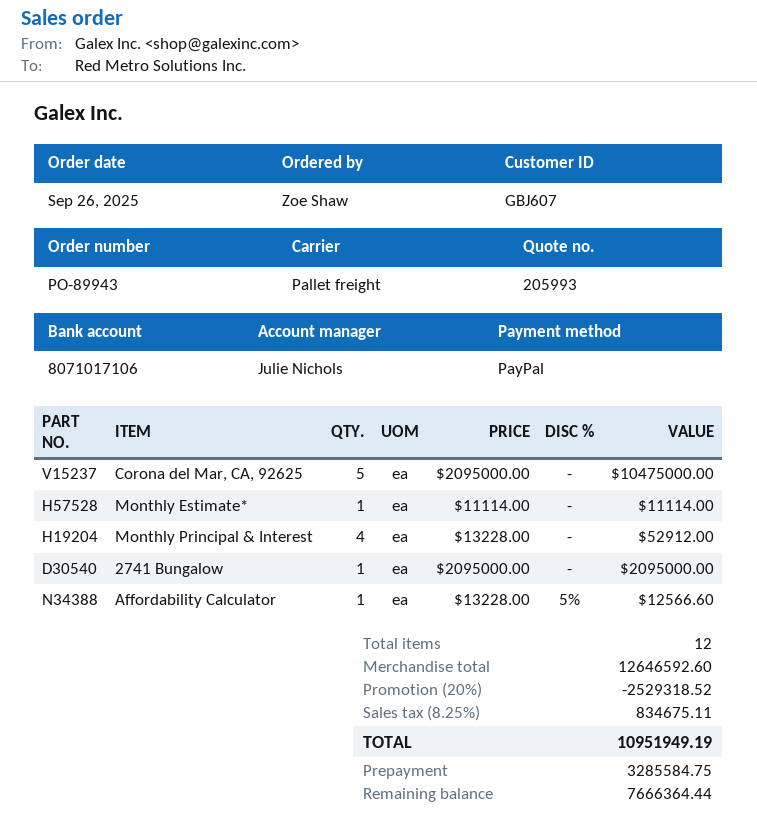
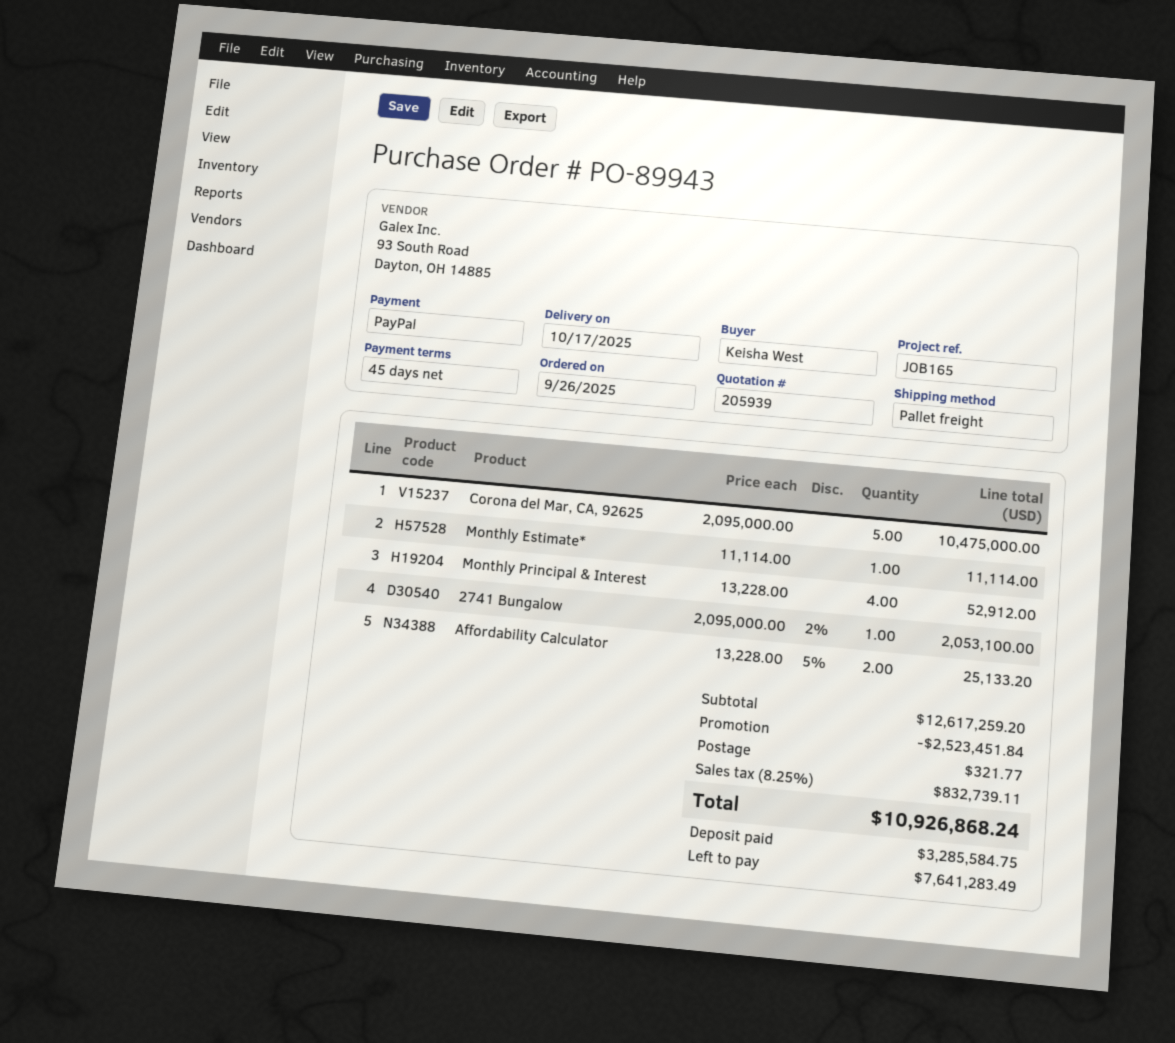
quote number: 205993 -> 205939
ordered by: Zoe Shaw -> Keisha West
2741 Bungalow: 1 x 2095000.00 = 2095000.00 -> 1 x 2095000.00 - 2% = 2053100.00
Affordability Calculator: 1 x 13228.00 - 5% = 12566.60 -> 2 x 13228.00 - 5% = 25133.20
subtotal: 12646592.60 -> 12617259.20
discount: 2529318.52 -> 2523451.84
shipping: none -> 321.77
tax: 8.25% = 834675.11 -> 8.25% = 832739.11
total: 10951949.19 -> 10926868.24
balance: 7666364.44 -> 7641283.49

